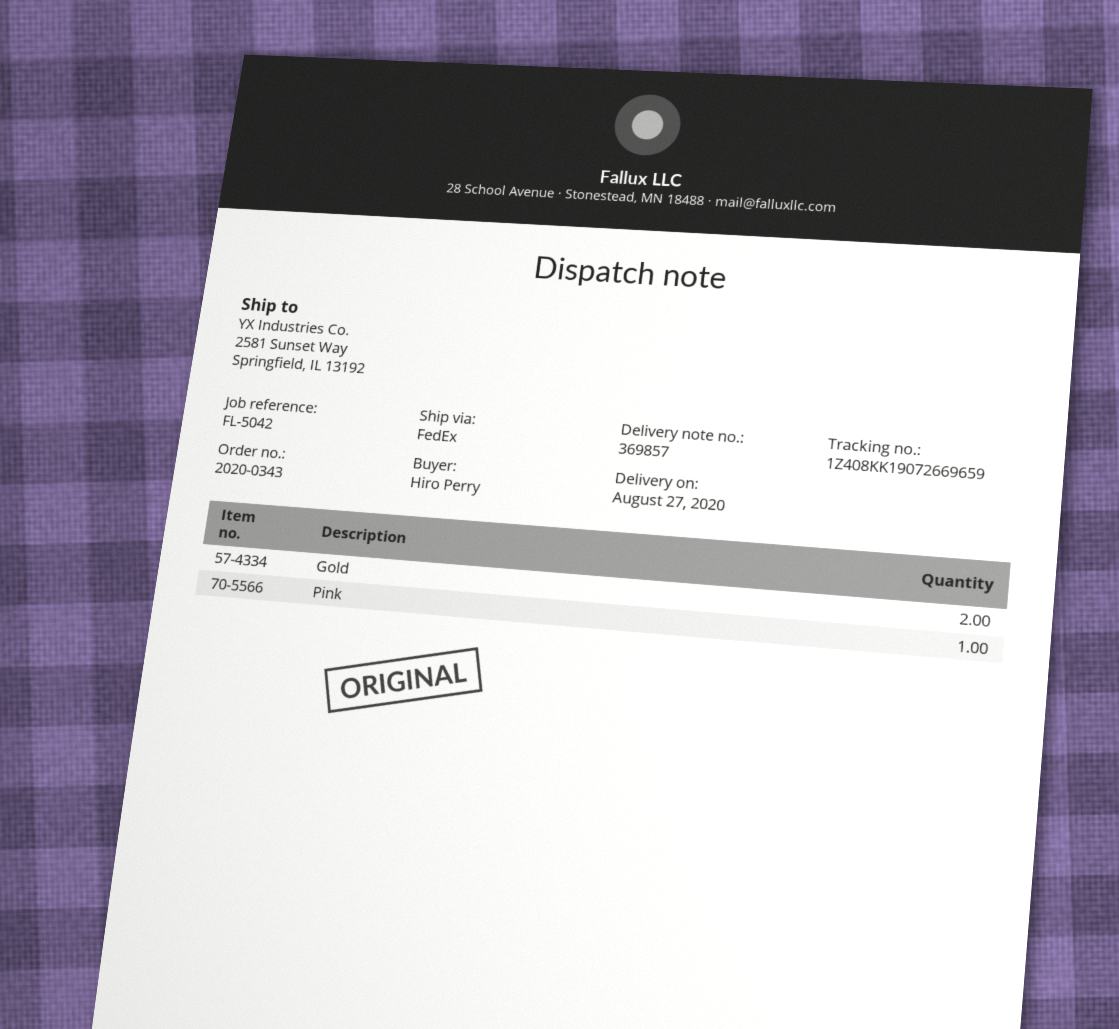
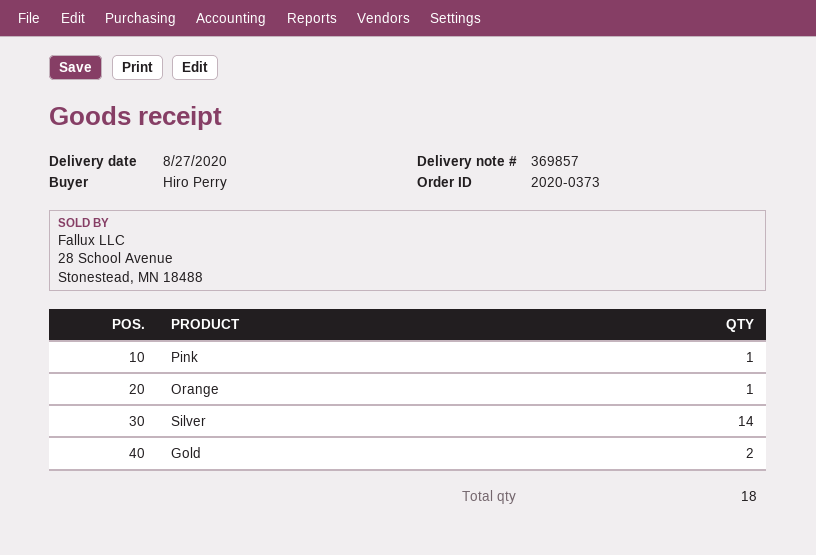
order number: 2020-0343 -> 2020-0373
Orange: none -> 1
Silver: none -> 14

